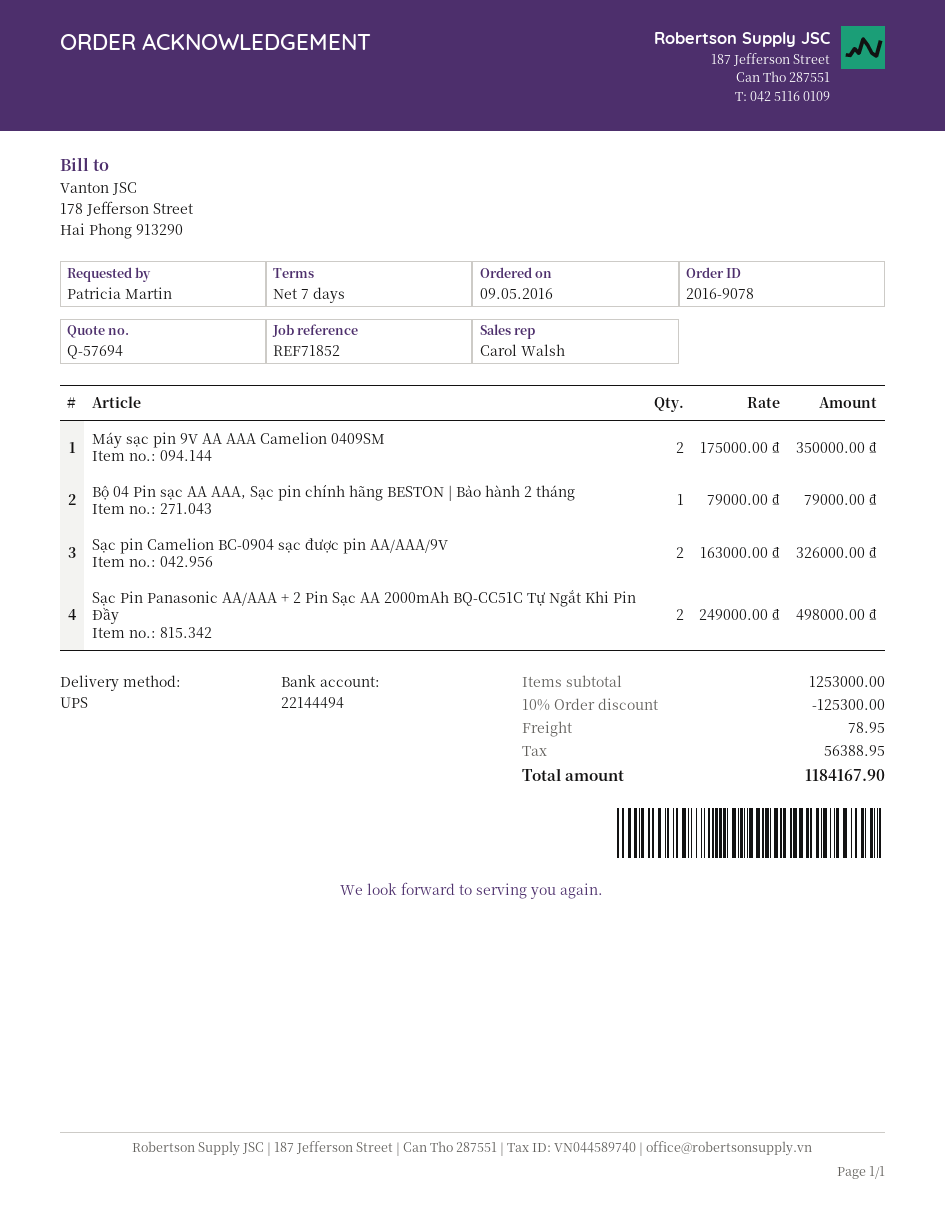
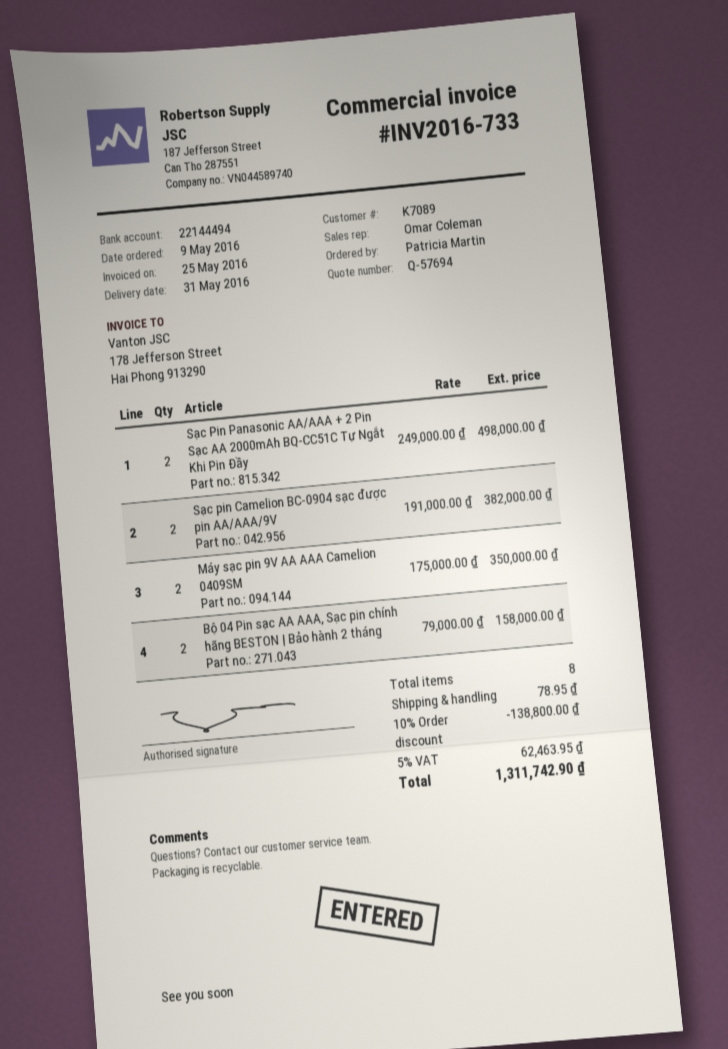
sales rep: Carol Walsh -> Omar Coleman
Bộ 04 Pin sạc AA AAA, Sạc pin chính hãng BESTON | Bảo hành 2 tháng: 1 x 79000.00 = 79000.00 -> 2 x 79000.00 = 158000.00
Sạc pin Camelion BC-0904 sạc được pin AA/AAA/9V: 2 x 163000.00 = 326000.00 -> 2 x 191000.00 = 382000.00
discount: 10% = 125300.00 -> 10% = 138800.00
tax: 56388.95 -> 62463.95
total: 1184167.90 -> 1311742.90

